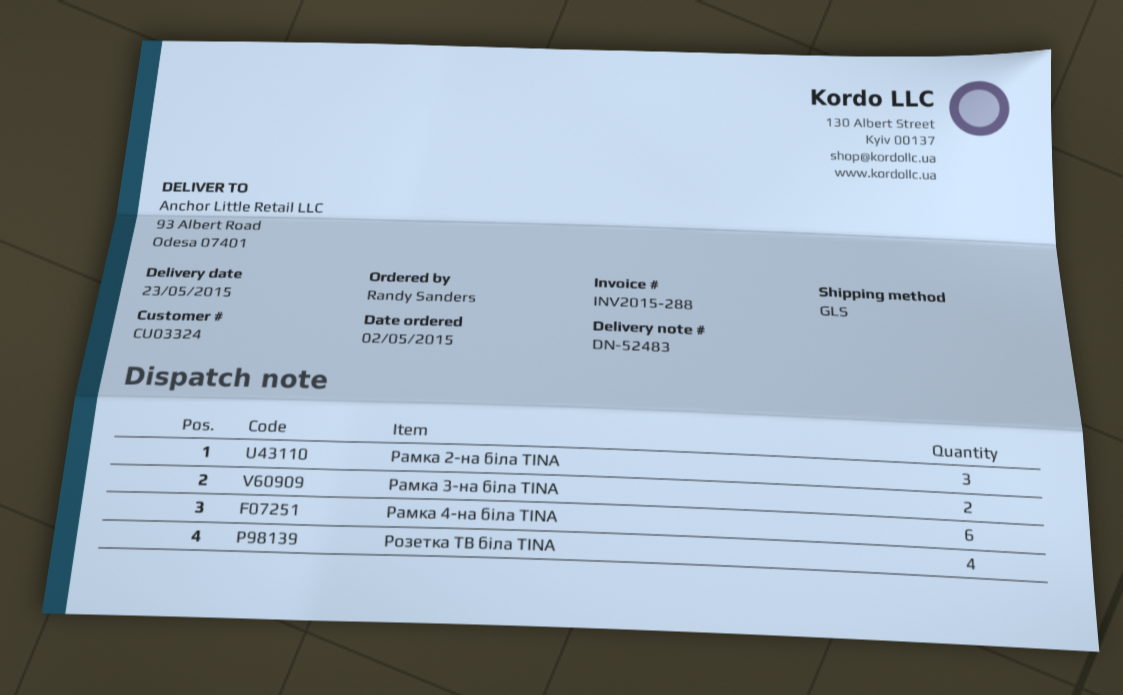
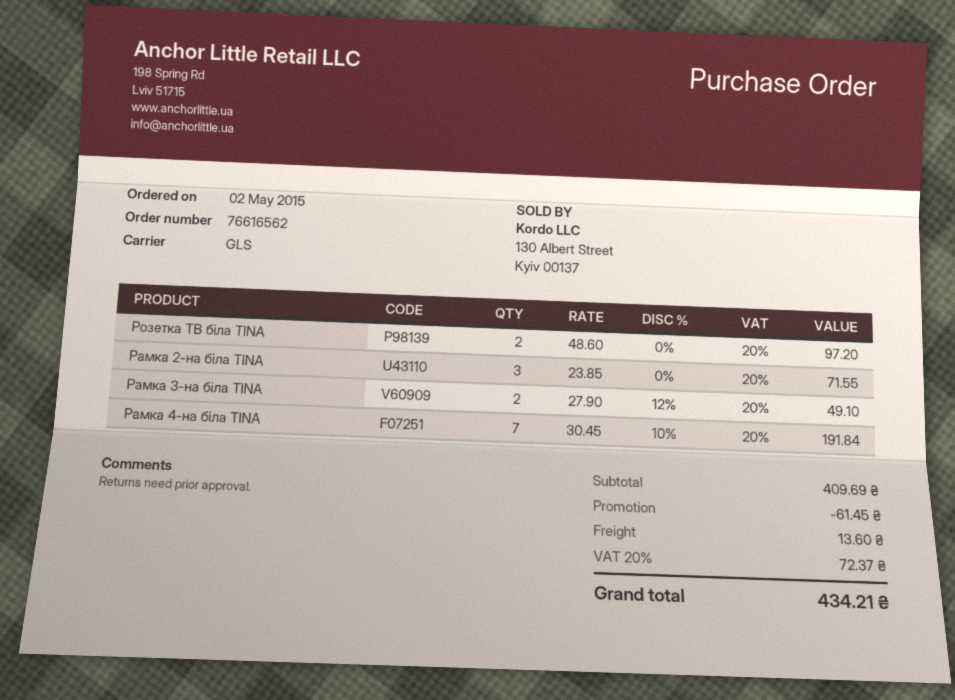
Рамка 4-на біла TINA: 6 -> 7
Розетка ТВ біла TINA: 4 -> 2

